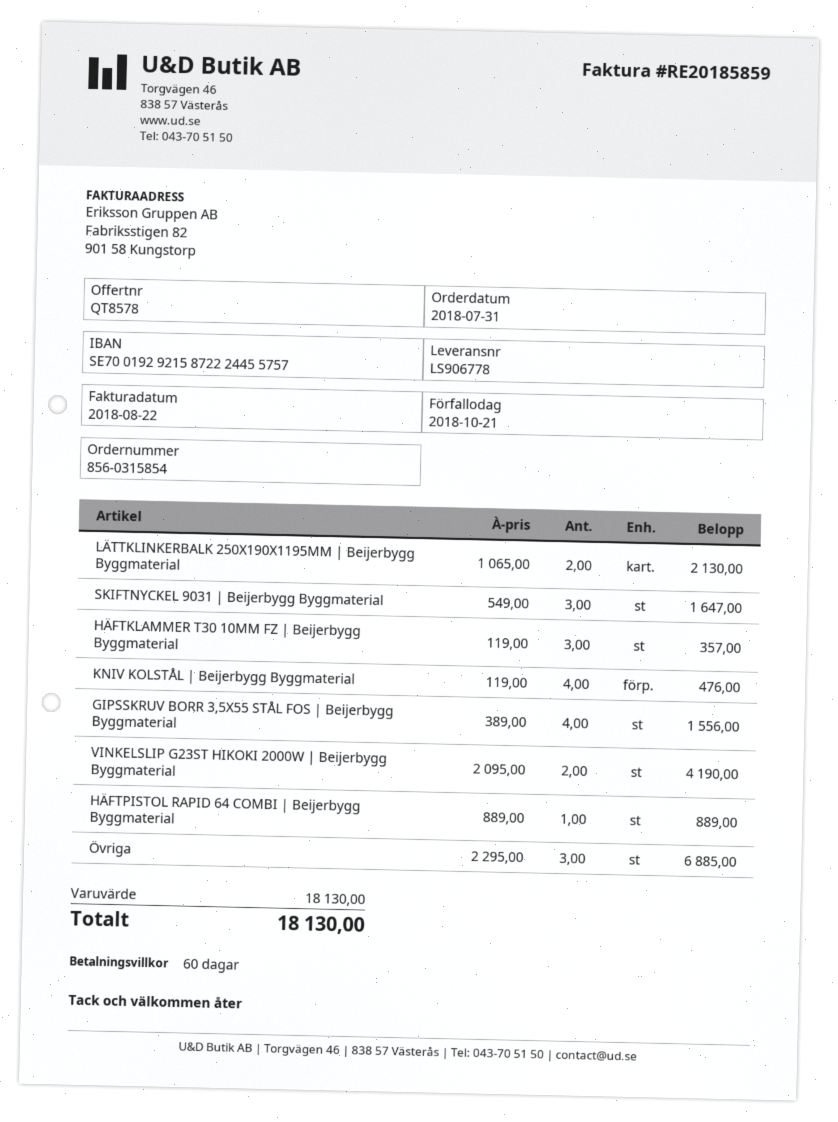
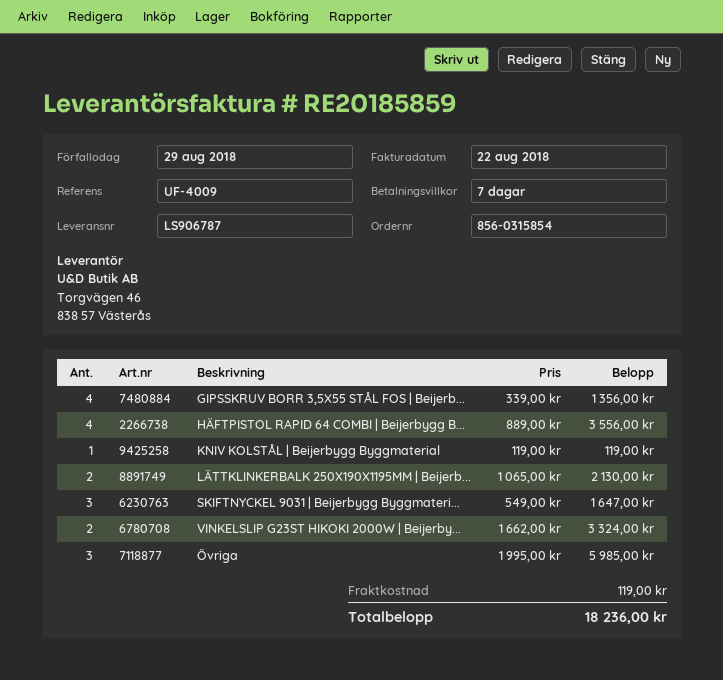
delivery note number: LS906778 -> LS906787
payment terms: 60 days -> 7 days
due date: 2018-10-21 -> 2018-08-29
HÄFTKLAMMER T30 10MM FZ | Beijerbygg Byggmaterial: 3 x 119.00 = 357.00 -> none
KNIV KOLSTÅL | Beijerbygg Byggmaterial: 4 x 119.00 = 476.00 -> 1 x 119.00 = 119.00
GIPSSKRUV BORR 3,5X55 STÅL FOS | Beijerbygg Byggmaterial: 4 x 389.00 = 1556.00 -> 4 x 339.00 = 1356.00
VINKELSLIP G23ST HIKOKI 2000W | Beijerbygg Byggmaterial: 2 x 2095.00 = 4190.00 -> 2 x 1662.00 = 3324.00
HÄFTPISTOL RAPID 64 COMBI | Beijerbygg Byggmaterial: 1 x 889.00 = 889.00 -> 4 x 889.00 = 3556.00
Övriga: 3 x 2295.00 = 6885.00 -> 3 x 1995.00 = 5985.00
shipping: none -> 119.00
total: 18130.00 -> 18236.00

